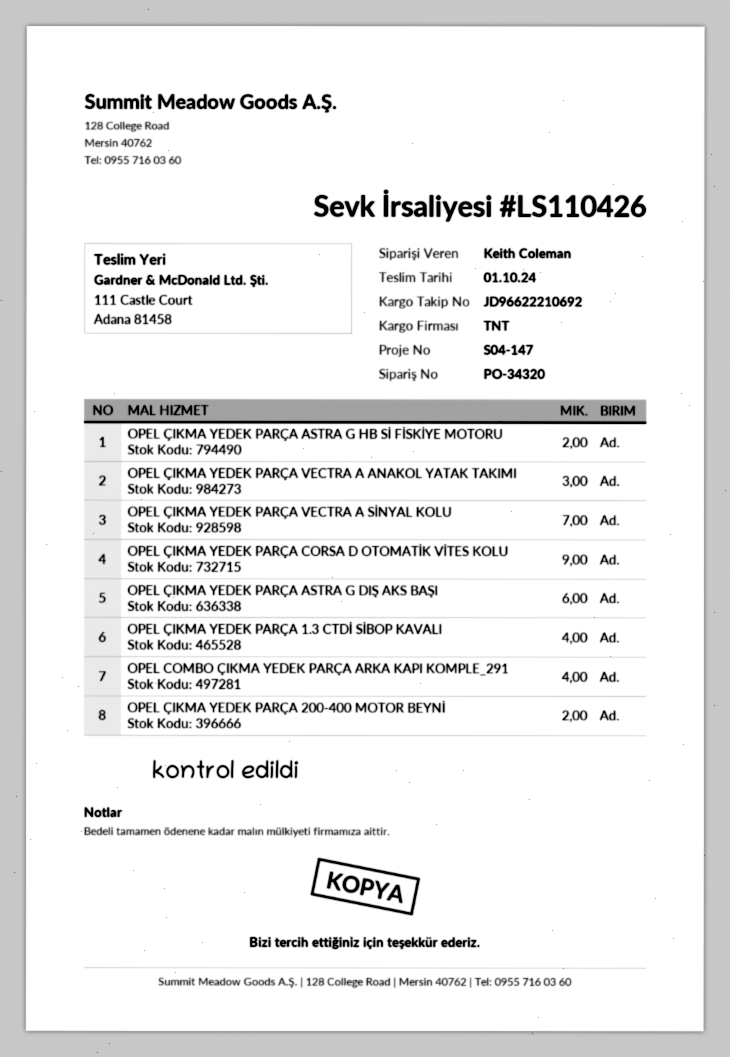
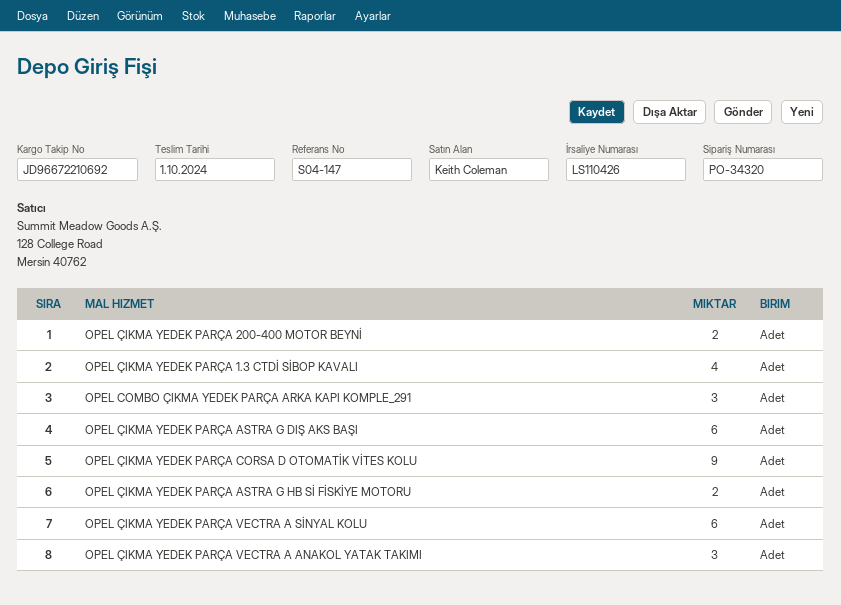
tracking number: JD96622210692 -> JD96672210692
OPEL ÇIKMA YEDEK PARÇA VECTRA A SİNYAL KOLU: 7 -> 6
OPEL COMBO ÇIKMA YEDEK PARÇA ARKA KAPI KOMPLE_291: 4 -> 3

